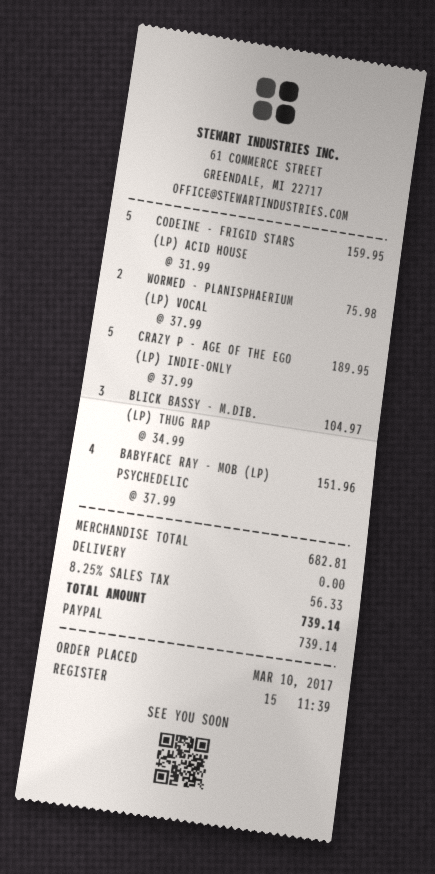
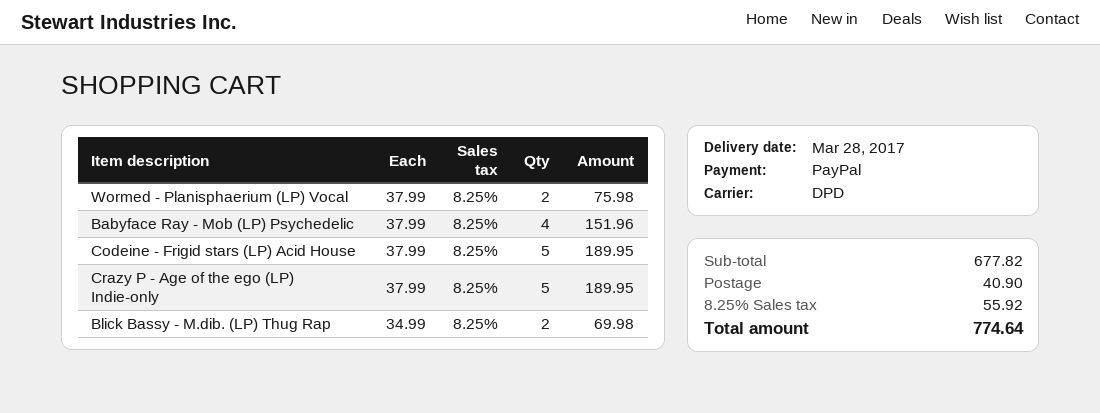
CODEINE - FRIGID STARS (LP) ACID HOUSE: 5 x 31.99 = 159.95 -> 5 x 37.99 = 189.95
BLICK BASSY - M.DIB. (LP) THUG RAP: 3 x 34.99 = 104.97 -> 2 x 34.99 = 69.98
subtotal: 682.81 -> 677.82
shipping: 0.00 -> 40.90
tax: 8.25% = 56.33 -> 8.25% = 55.92
total: 739.14 -> 774.64

